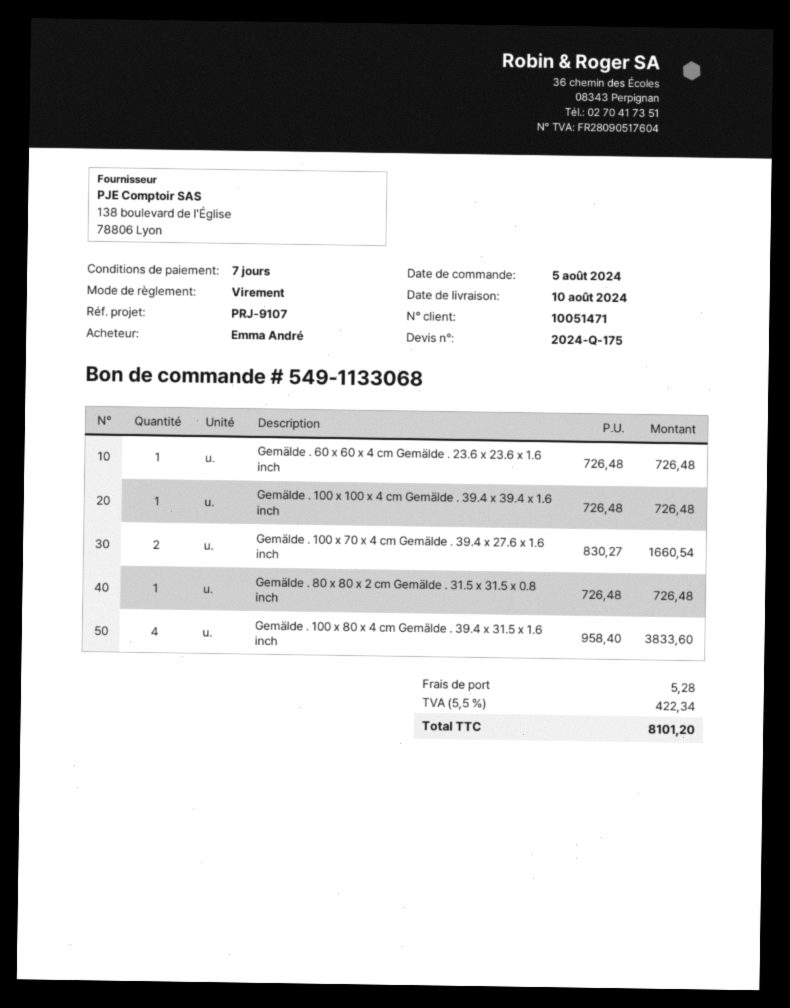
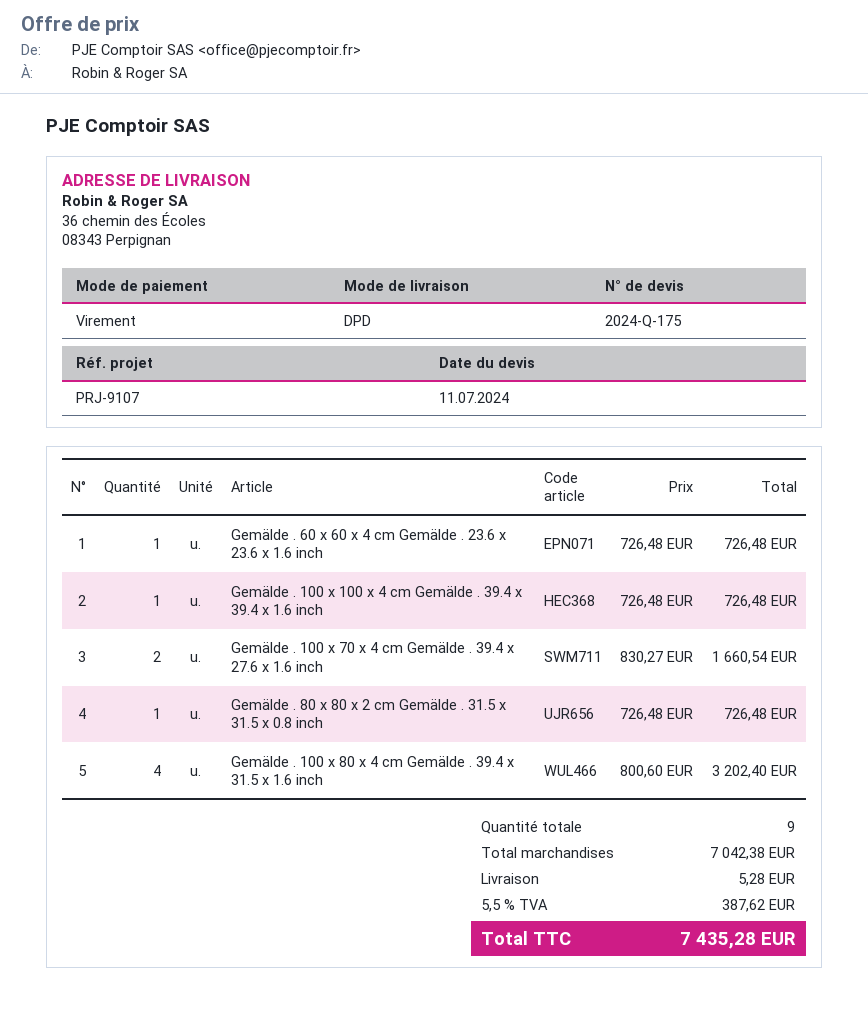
Gemälde . 100 x 80 x 4 cm Gemälde . 39.4 x 31.5 x 1.6 inch: 4 x 958.40 = 3833.60 -> 4 x 800.60 = 3202.40
tax: 5.5% = 422.34 -> 5.5% = 387.62
total: 8101.20 -> 7435.28

